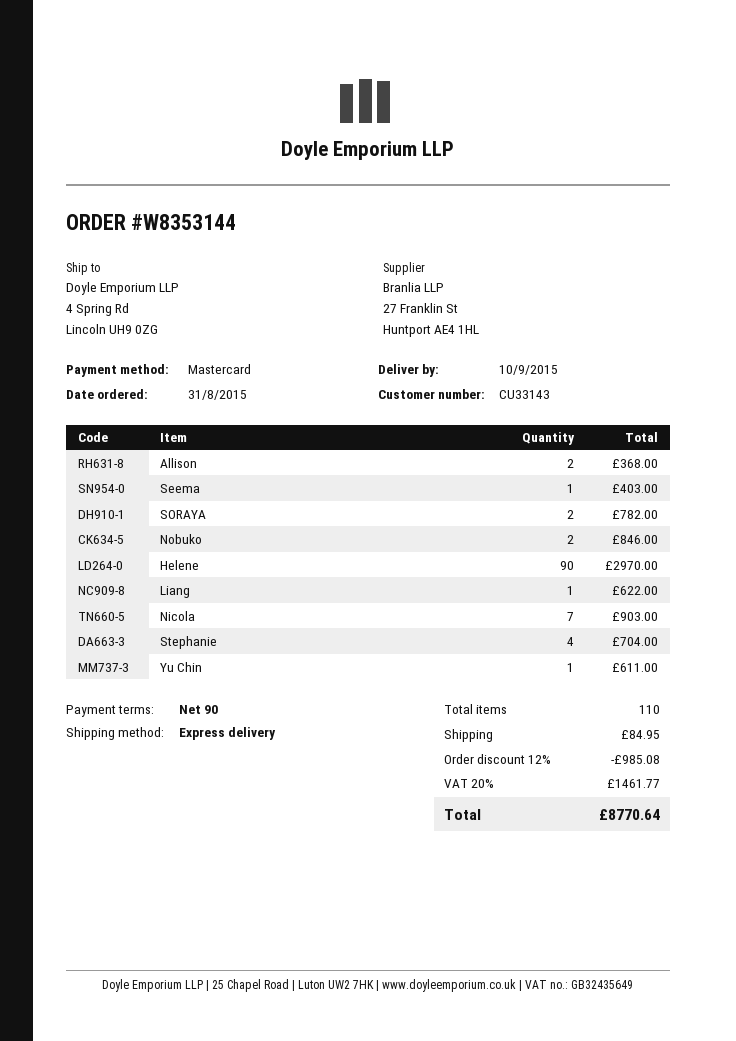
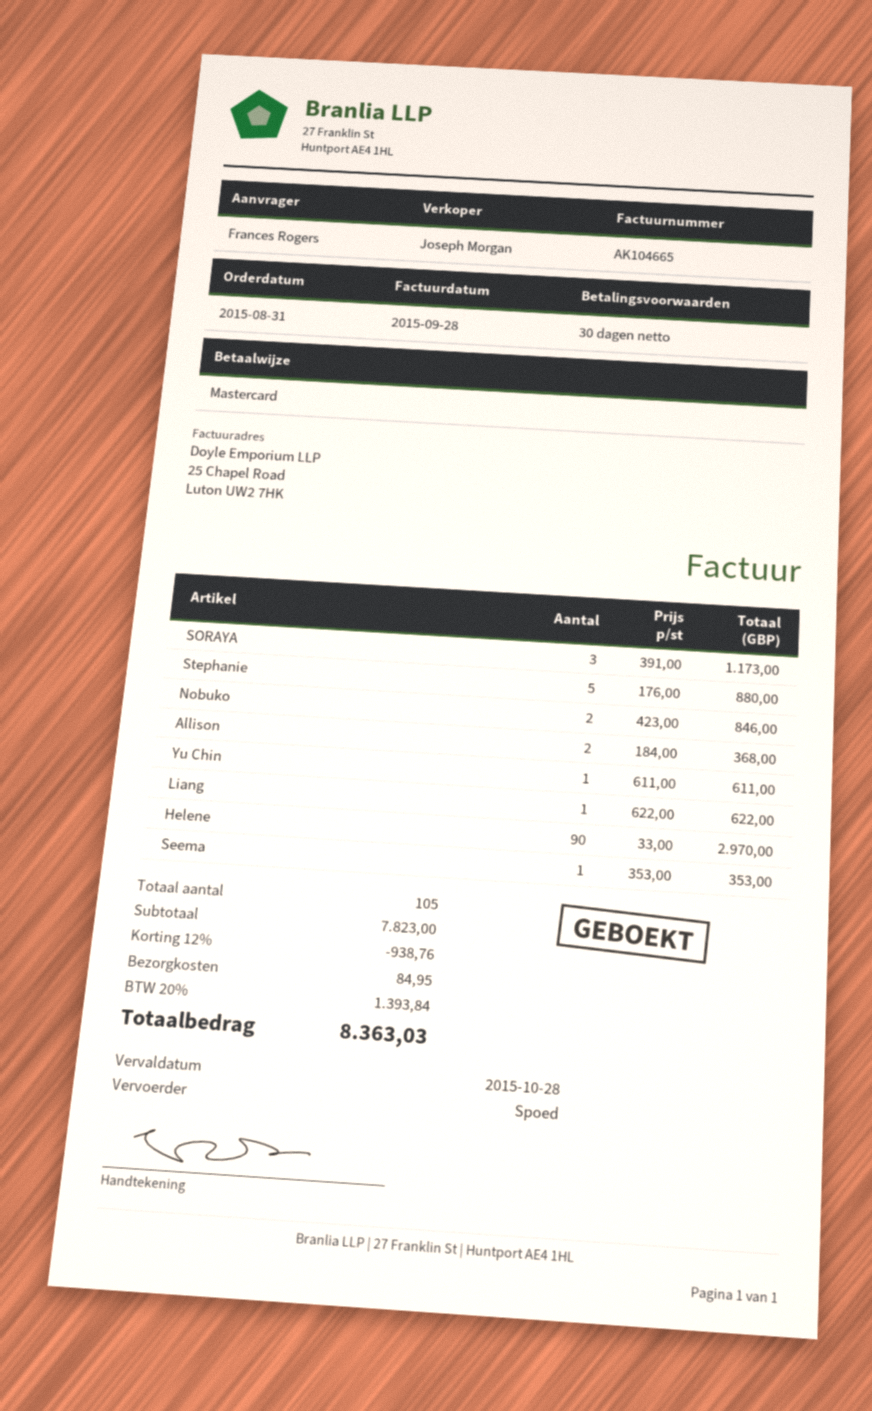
payment terms: 90 days -> 30 days
Seema: 1 for 403.00 -> 1 for 353.00
SORAYA: 2 for 782.00 -> 3 for 1173.00
Nicola: 7 for 903.00 -> none
Stephanie: 4 for 704.00 -> 5 for 880.00
total quantity: 110 -> 105
discount: 12% = 985.08 -> 12% = 938.76
tax: 20% = 1461.77 -> 20% = 1393.84
total: 8770.64 -> 8363.03

